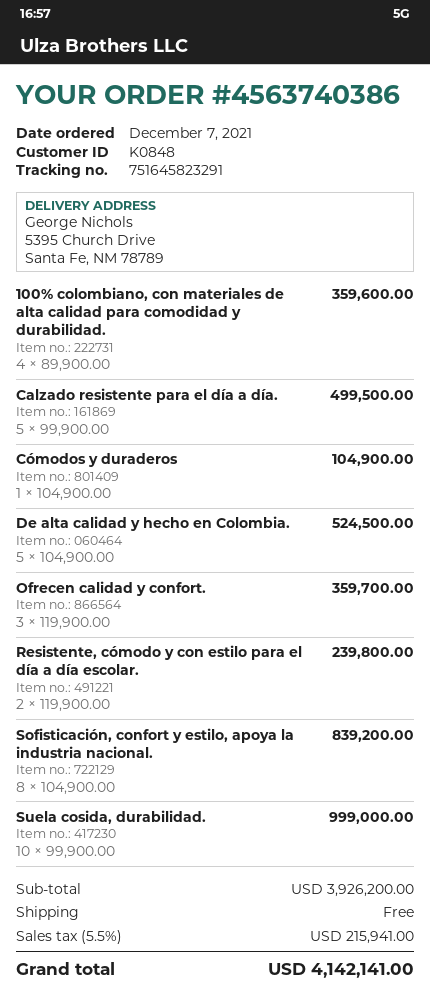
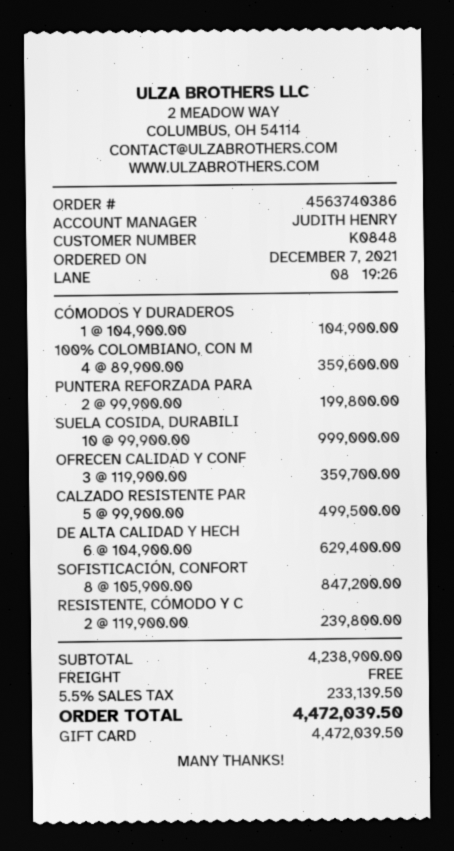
De alta calidad y hecho en Colombia.: 5 x 104900.00 = 524500.00 -> 6 x 104900.00 = 629400.00
Sofisticación, confort y estilo, apoya la industria nacional.: 8 x 104900.00 = 839200.00 -> 8 x 105900.00 = 847200.00
PUNTERA REFORZADA PARA: none -> 2 x 99900.00 = 199800.00
subtotal: 3926200.00 -> 4238900.00
tax: 5.5% = 215941.00 -> 5.5% = 233139.50
total: 4142141.00 -> 4472039.50

